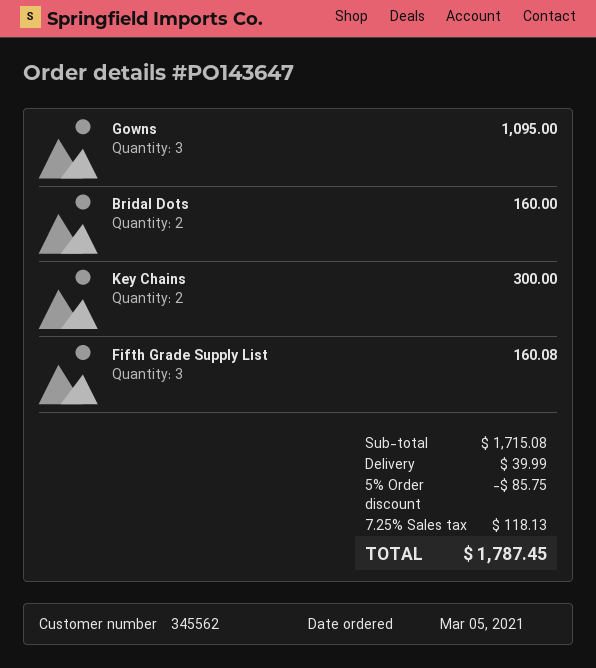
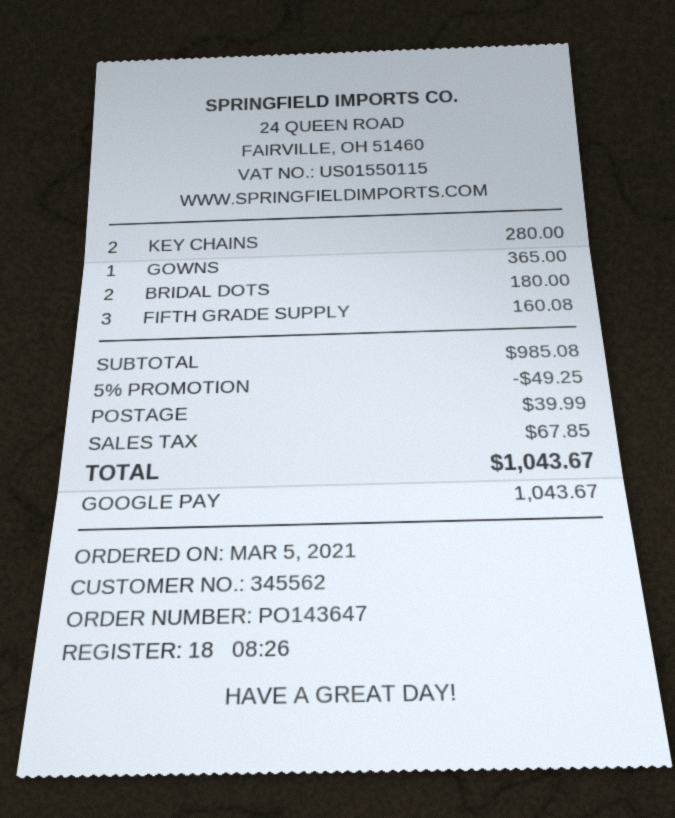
Gowns: 3 for 1095.00 -> 1 for 365.00
Bridal Dots: 2 for 160.00 -> 2 for 180.00
Key Chains: 2 for 300.00 -> 2 for 280.00
subtotal: 1715.08 -> 985.08
discount: 5% = 85.75 -> 5% = 49.25
tax: 118.13 -> 67.85
total: 1787.45 -> 1043.67

